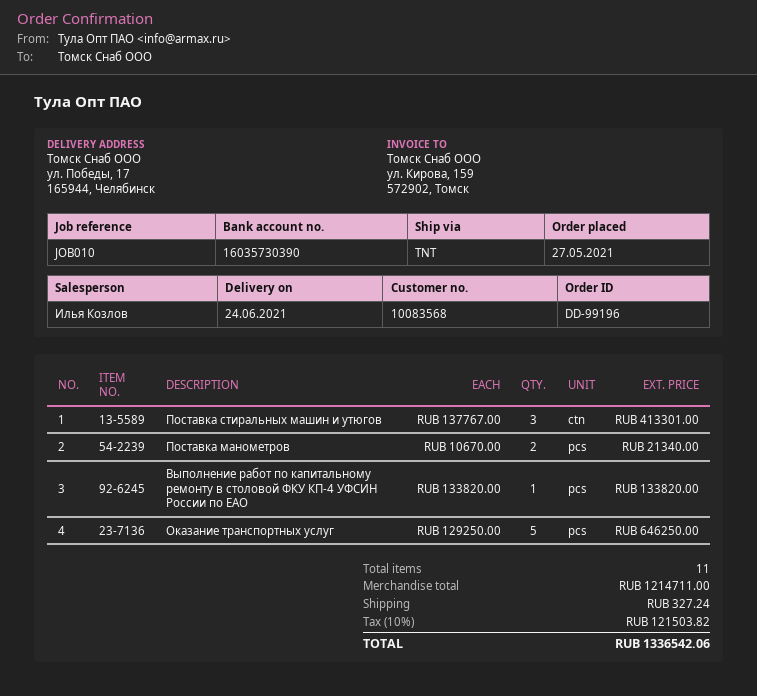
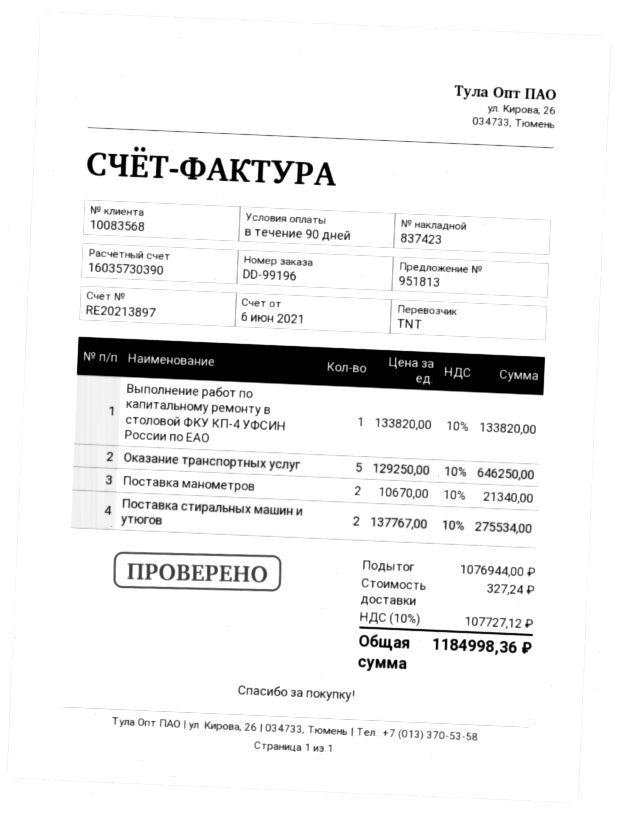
Поставка стиральных машин и утюгов: 3 x 137767.00 = 413301.00 -> 2 x 137767.00 = 275534.00
subtotal: 1214711.00 -> 1076944.00
tax: 10% = 121503.82 -> 10% = 107727.12
total: 1336542.06 -> 1184998.36

